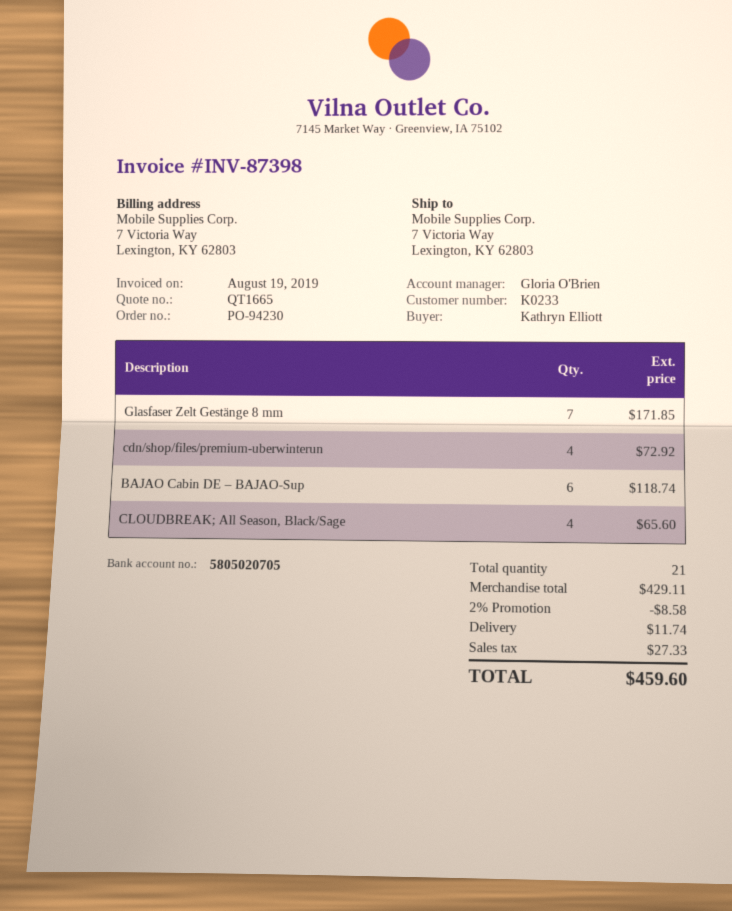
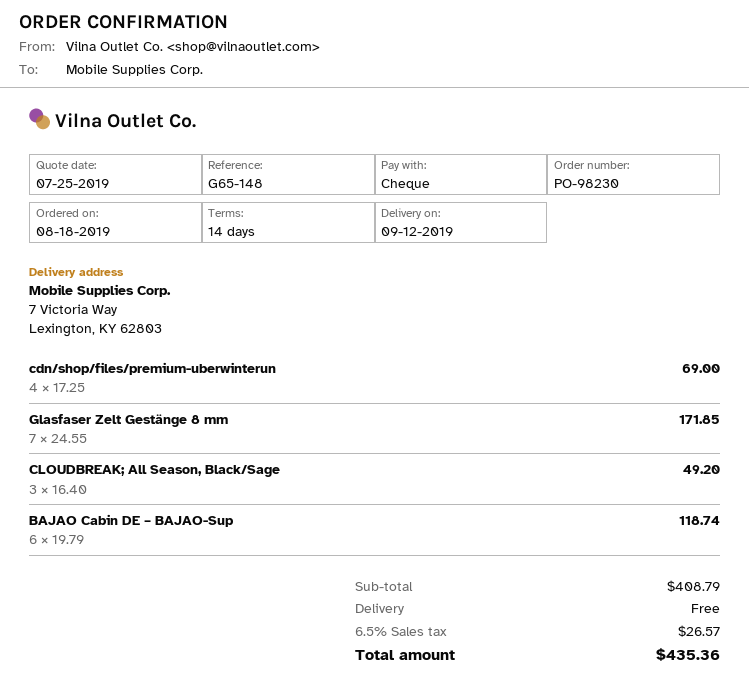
order number: PO-94230 -> PO-98230
cdn/shop/files/premium-uberwinterun: 4 for 72.92 -> 4 for 69.00
CLOUDBREAK; All Season, Black/Sage: 4 for 65.60 -> 3 for 49.20
subtotal: 429.11 -> 408.79
discount: 2% = 8.58 -> none
shipping: 11.74 -> 0.00
tax: 27.33 -> 26.57
total: 459.60 -> 435.36

